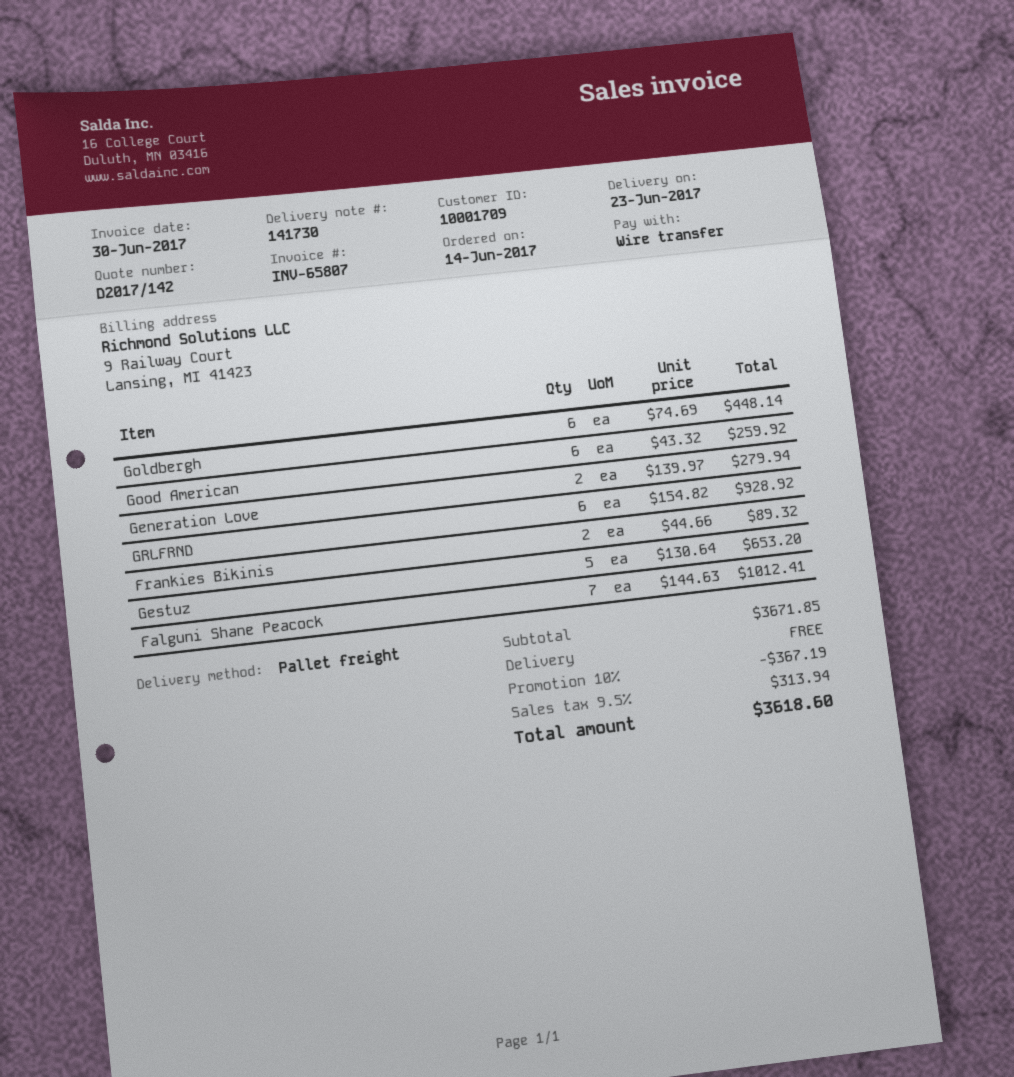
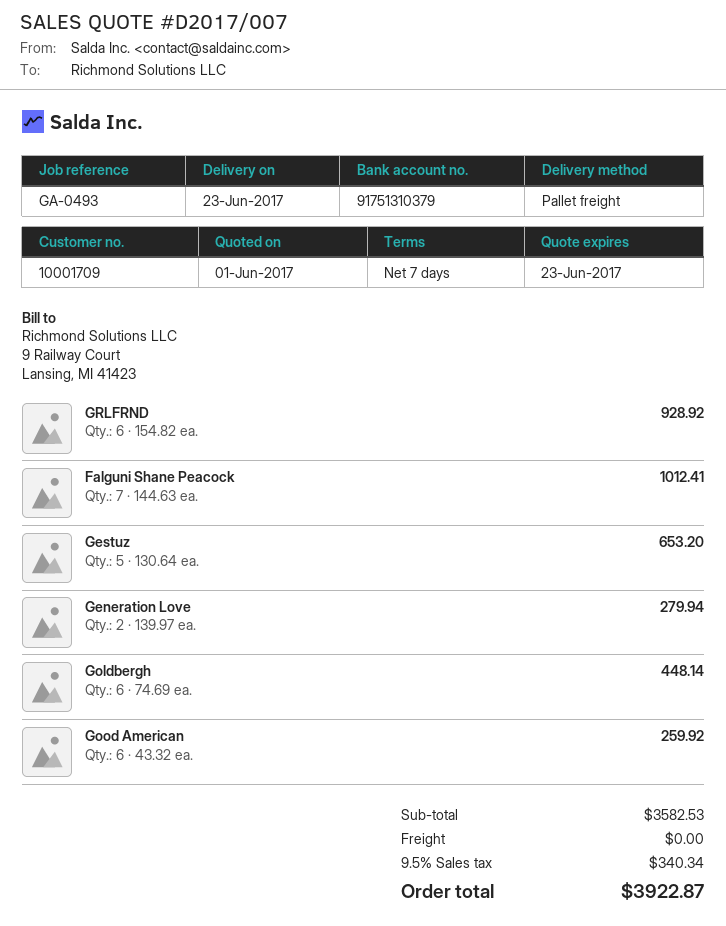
quote number: D2017/142 -> D2017/007
Frankies Bikinis: 2 x 44.66 = 89.32 -> none
subtotal: 3671.85 -> 3582.53
discount: 10% = 367.19 -> none
tax: 9.5% = 313.94 -> 9.5% = 340.34
total: 3618.60 -> 3922.87

